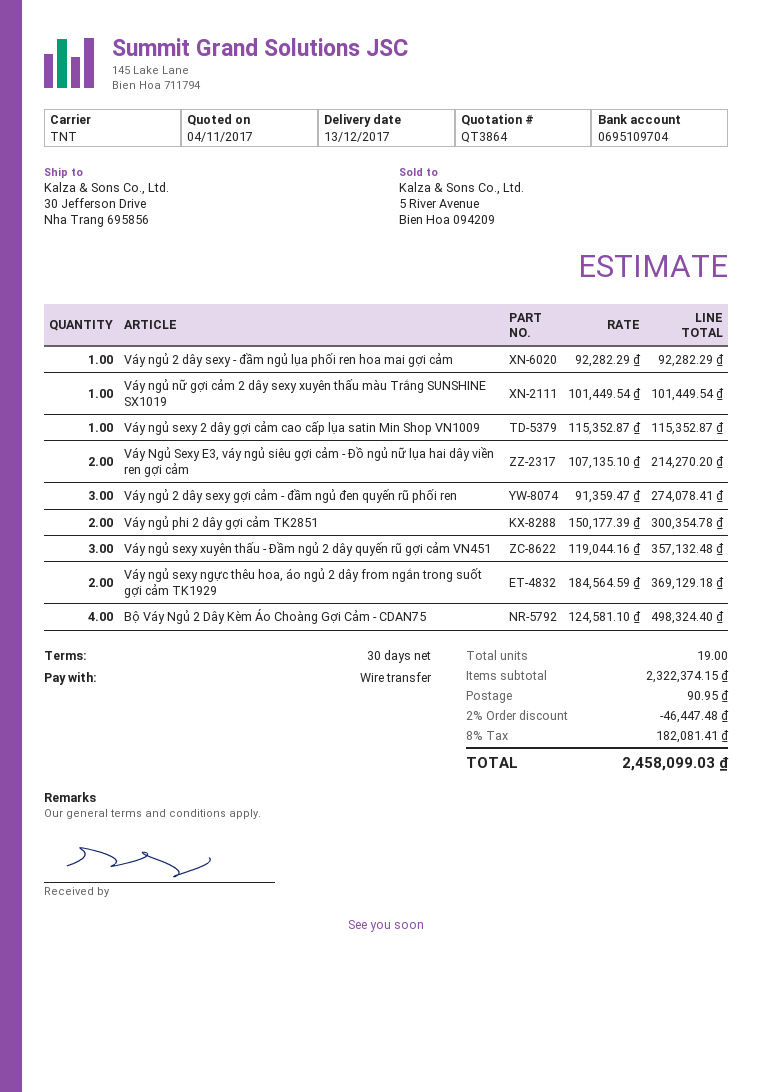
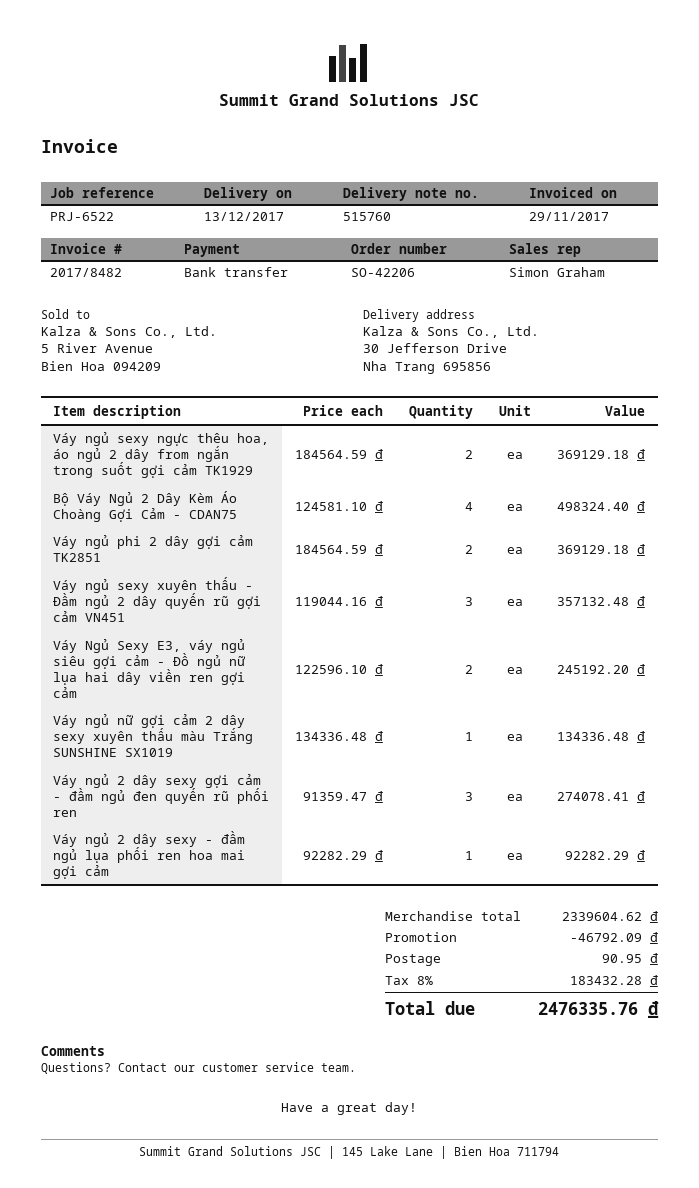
Váy ngủ nữ gợi cảm 2 dây sexy xuyên thấu màu Trắng SUNSHINE SX1019: 1 x 101449.54 = 101449.54 -> 1 x 134336.48 = 134336.48
Váy ngủ sexy 2 dây gợi cảm cao cấp lụa satin Min Shop VN1009: 1 x 115352.87 = 115352.87 -> none
Váy Ngủ Sexy E3, váy ngủ siêu gợi cảm - Đồ ngủ nữ lụa hai dây viền ren gợi cảm: 2 x 107135.10 = 214270.20 -> 2 x 122596.10 = 245192.20
Váy ngủ phi 2 dây gợi cảm TK2851: 2 x 150177.39 = 300354.78 -> 2 x 184564.59 = 369129.18
subtotal: 2322374.15 -> 2339604.62
discount: 46447.48 -> 46792.09
tax: 8% = 182081.41 -> 8% = 183432.28
total: 2458099.03 -> 2476335.76

